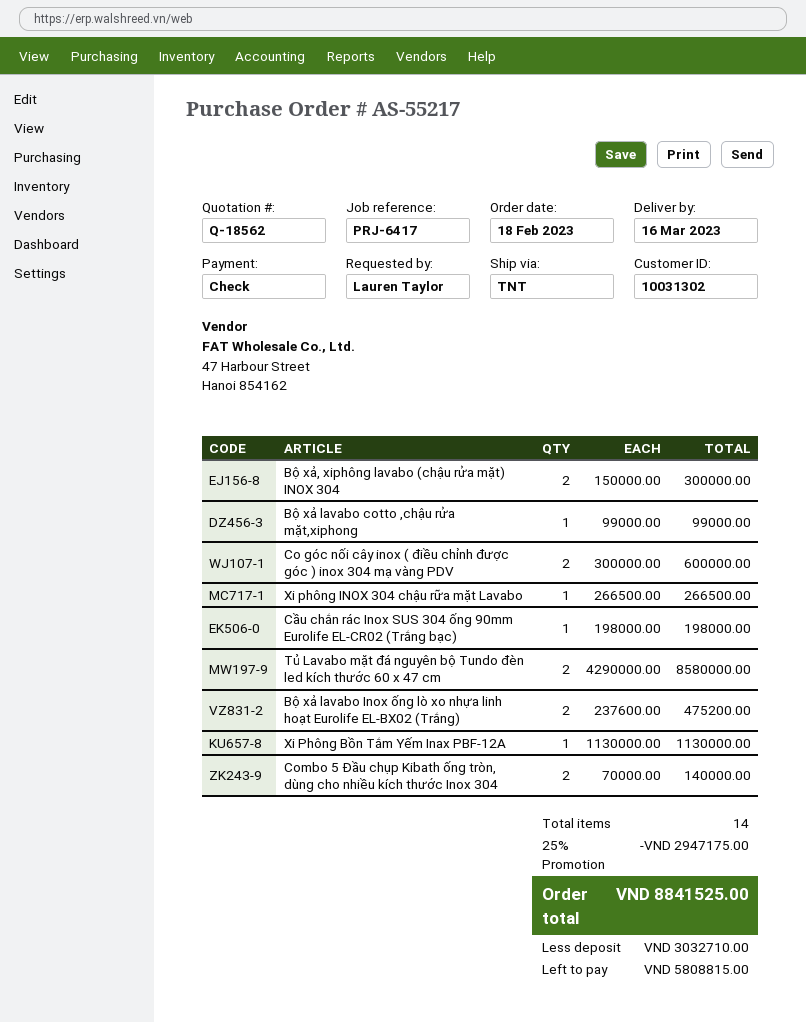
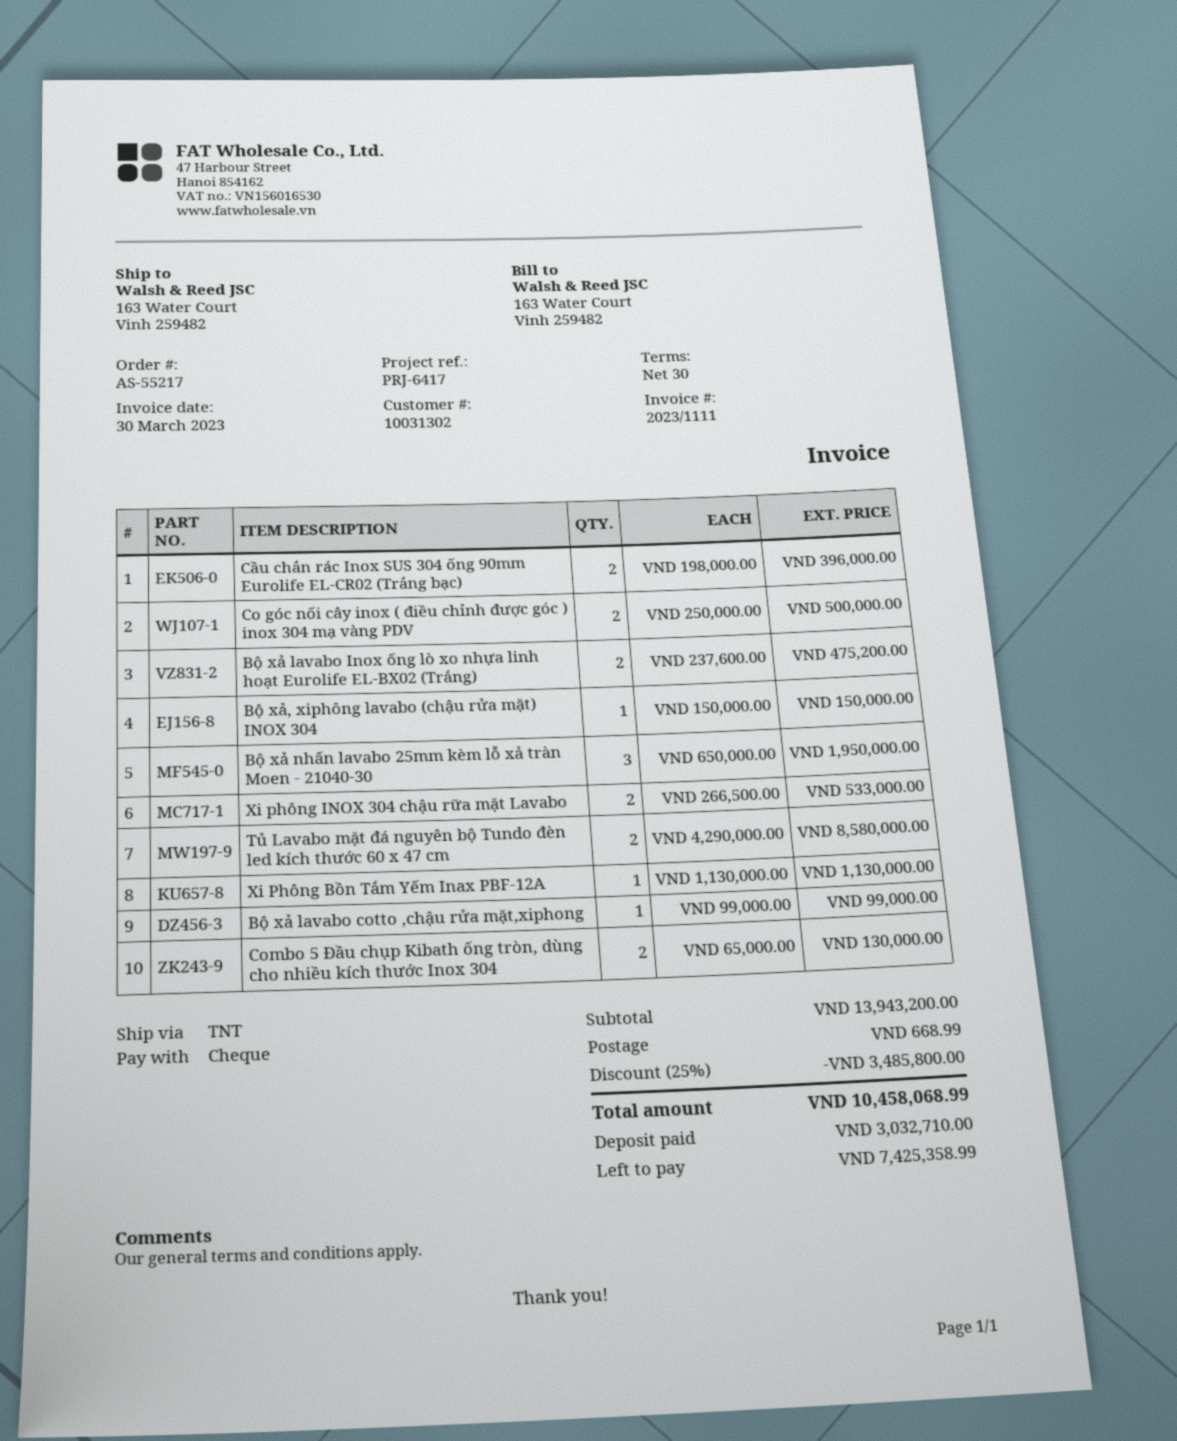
Bộ xả, xiphông lavabo (chậu rửa mặt) INOX 304: 2 x 150000.00 = 300000.00 -> 1 x 150000.00 = 150000.00
Co góc nối cây inox ( điều chỉnh được góc ) inox 304 mạ vàng PDV: 2 x 300000.00 = 600000.00 -> 2 x 250000.00 = 500000.00
Xi phông INOX 304 chậu rữa mặt Lavabo: 1 x 266500.00 = 266500.00 -> 2 x 266500.00 = 533000.00
Cầu chắn rác Inox SUS 304 ống 90mm Eurolife EL-CR02 (Trắng bạc): 1 x 198000.00 = 198000.00 -> 2 x 198000.00 = 396000.00
Combo 5 Đầu chụp Kibath ống tròn, dùng cho nhiều kích thước Inox 304: 2 x 70000.00 = 140000.00 -> 2 x 65000.00 = 130000.00
Bộ xả nhấn lavabo 25mm kèm lỗ xả tràn Moen - 21040-30: none -> 3 x 650000.00 = 1950000.00
discount: 25% = 2947175.00 -> 25% = 3485800.00
shipping: none -> 668.99
total: 8841525.00 -> 10458068.99
balance: 5808815.00 -> 7425358.99

